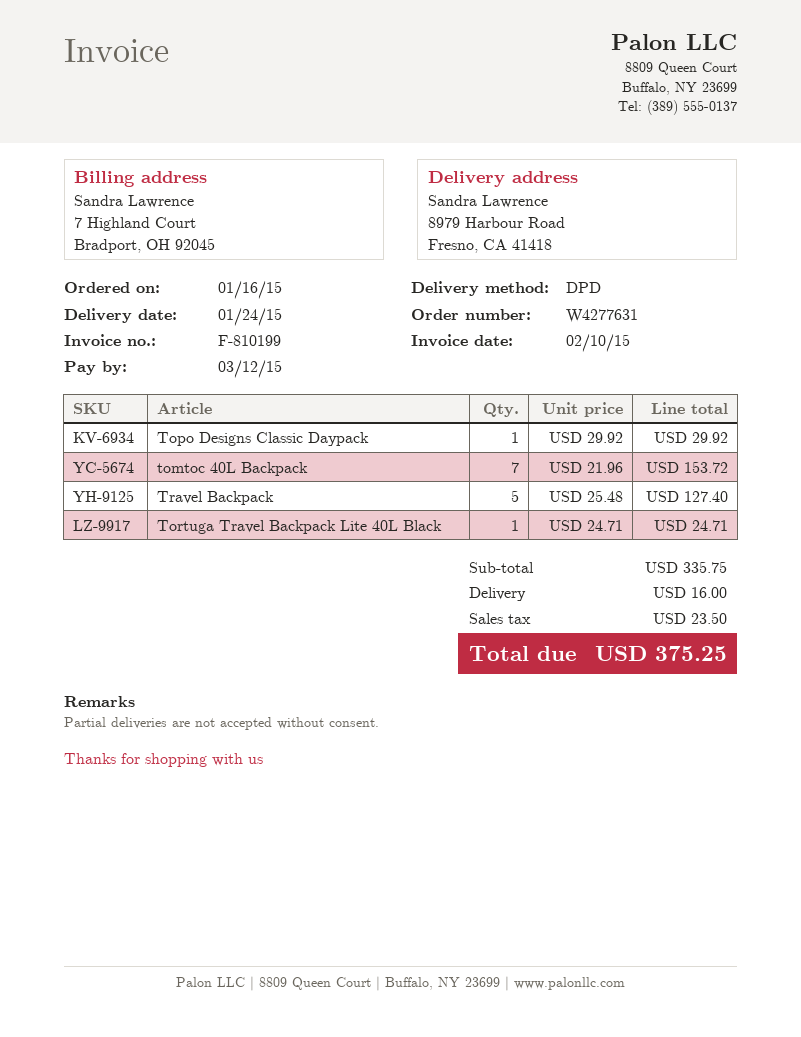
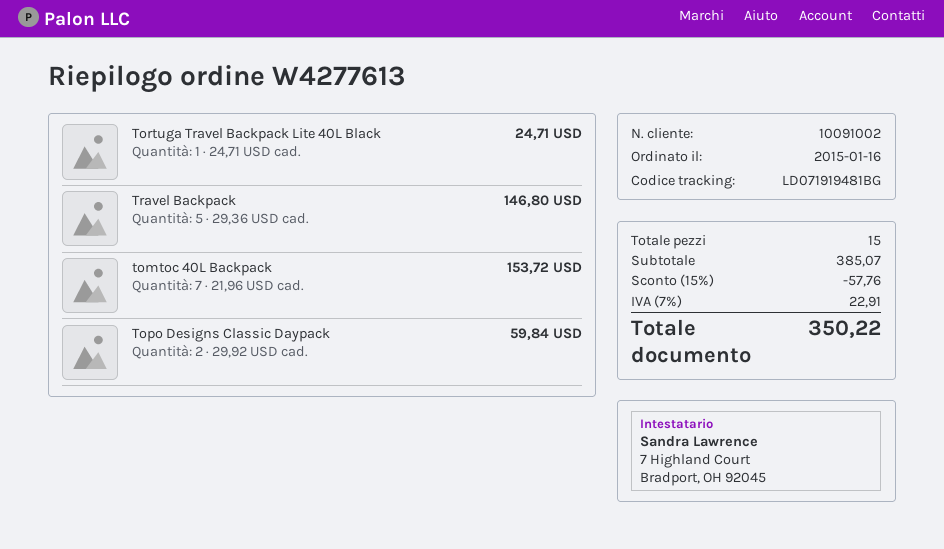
order number: W4277631 -> W4277613
Topo Designs Classic Daypack: 1 x 29.92 = 29.92 -> 2 x 29.92 = 59.84
Travel Backpack: 5 x 25.48 = 127.40 -> 5 x 29.36 = 146.80
subtotal: 335.75 -> 385.07
discount: none -> 15% = 57.76
shipping: 16.00 -> none
tax: 23.50 -> 22.91
total: 375.25 -> 350.22

